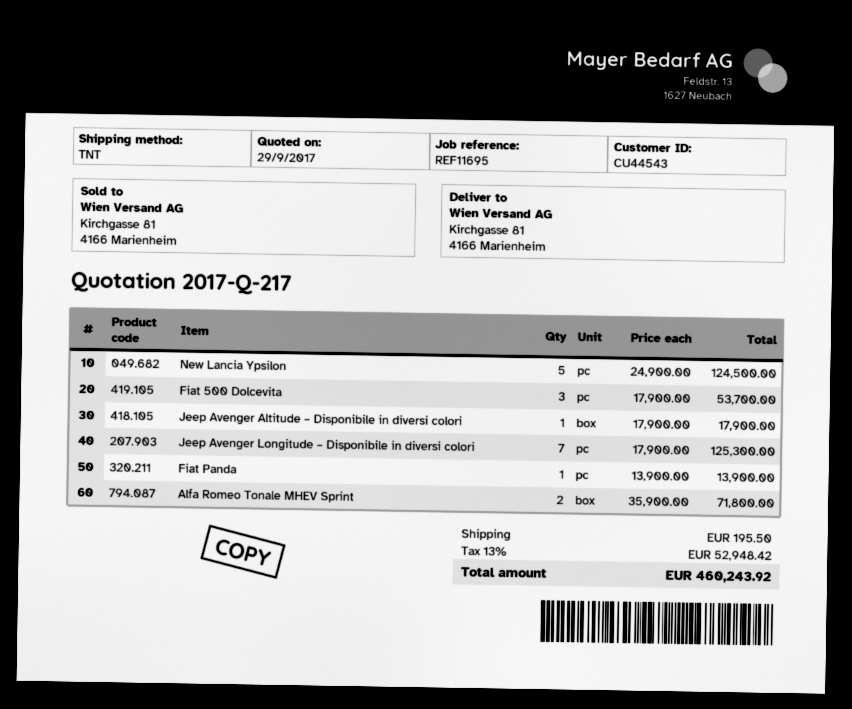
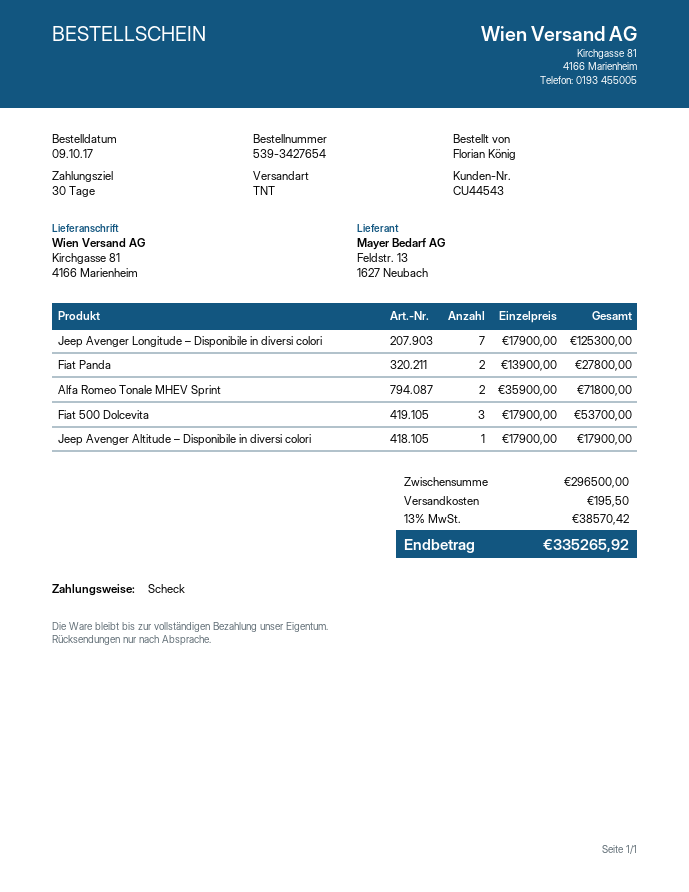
New Lancia Ypsilon: 5 x 24900.00 = 124500.00 -> none
Fiat Panda: 1 x 13900.00 = 13900.00 -> 2 x 13900.00 = 27800.00
tax: 13% = 52948.42 -> 13% = 38570.42
total: 460243.92 -> 335265.92

